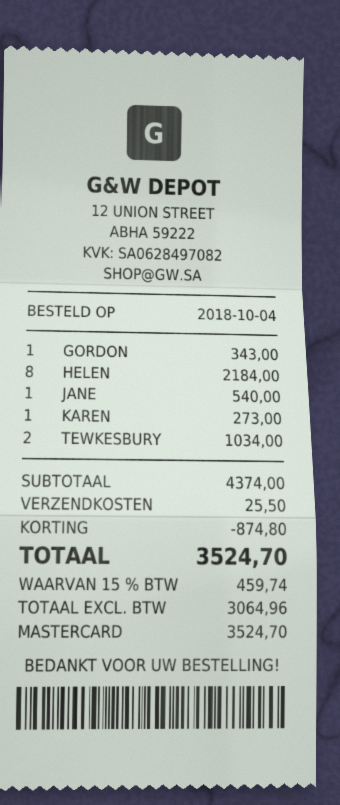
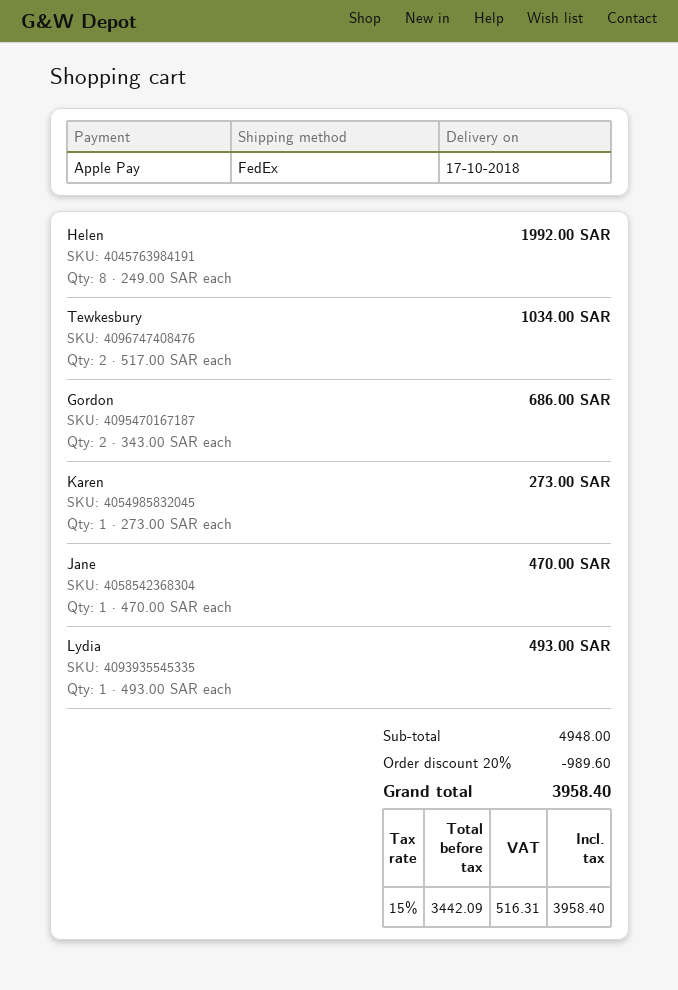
payment method: Mastercard -> Apple Pay
GORDON: 1 for 343.00 -> 2 for 686.00
HELEN: 8 for 2184.00 -> 8 for 1992.00
JANE: 1 for 540.00 -> 1 for 470.00
Lydia: none -> 1 for 493.00
subtotal: 4374.00 -> 4948.00
discount: 874.80 -> 989.60
shipping: 25.50 -> none
net: 3064.96 -> 3442.09
tax: 15% = 459.74 -> 15% = 516.31
total: 3524.70 -> 3958.40

